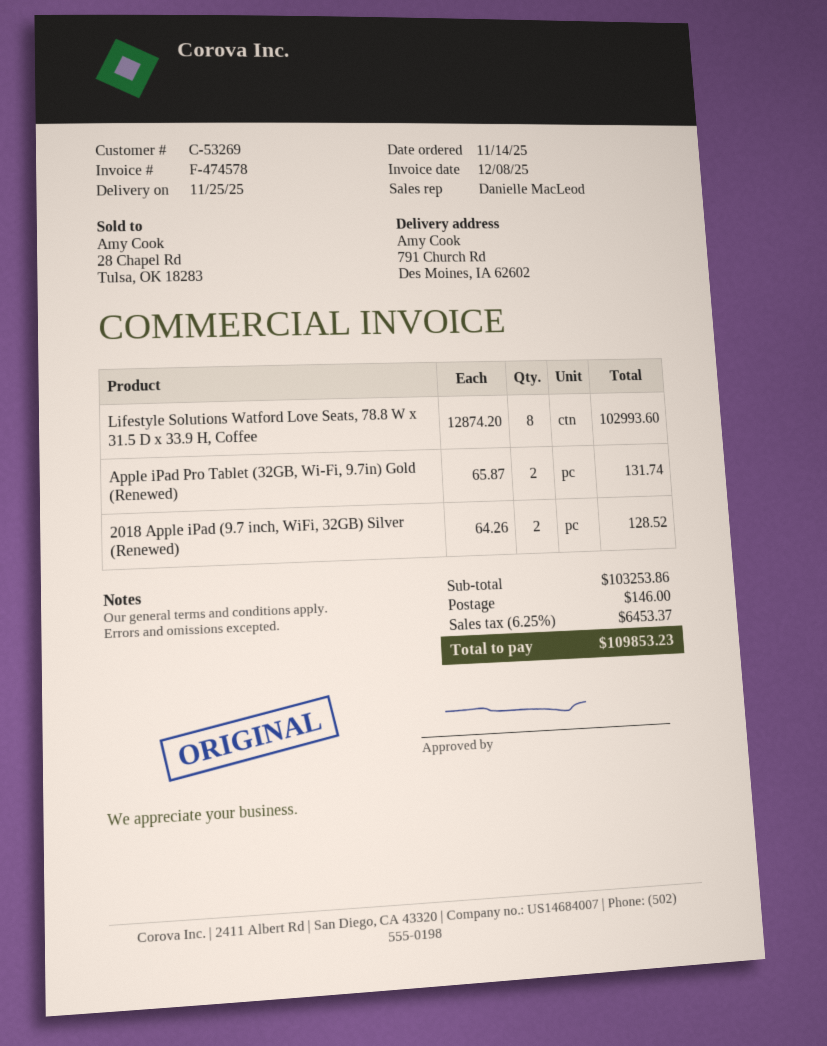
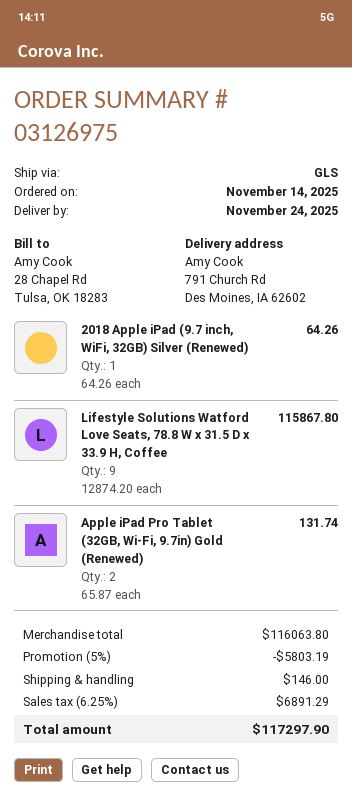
delivery date: 2025-11-25 -> 2025-11-24
Lifestyle Solutions Watford Love Seats, 78.8 W x 31.5 D x 33.9 H, Coffee: 8 x 12874.20 = 102993.60 -> 9 x 12874.20 = 115867.80
2018 Apple iPad (9.7 inch, WiFi, 32GB) Silver (Renewed): 2 x 64.26 = 128.52 -> 1 x 64.26 = 64.26
subtotal: 103253.86 -> 116063.80
discount: none -> 5% = 5803.19
tax: 6.25% = 6453.37 -> 6.25% = 6891.29
total: 109853.23 -> 117297.90

